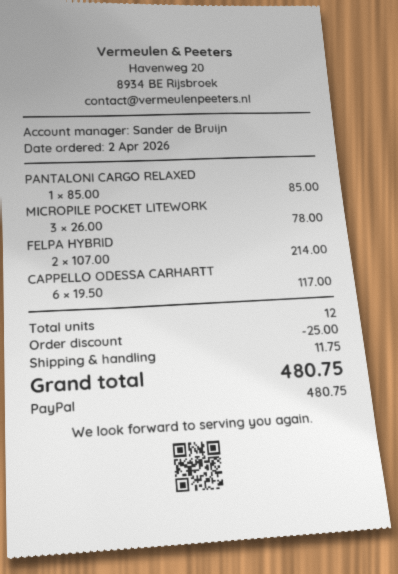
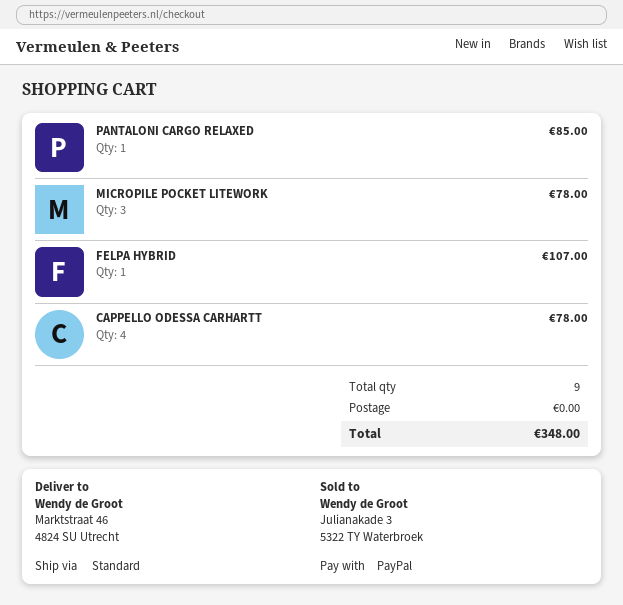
FELPA HYBRID: 2 for 214.00 -> 1 for 107.00
CAPPELLO ODESSA CARHARTT: 6 for 117.00 -> 4 for 78.00
total quantity: 12 -> 9
discount: 25.00 -> none
shipping: 11.75 -> 0.00
total: 480.75 -> 348.00

